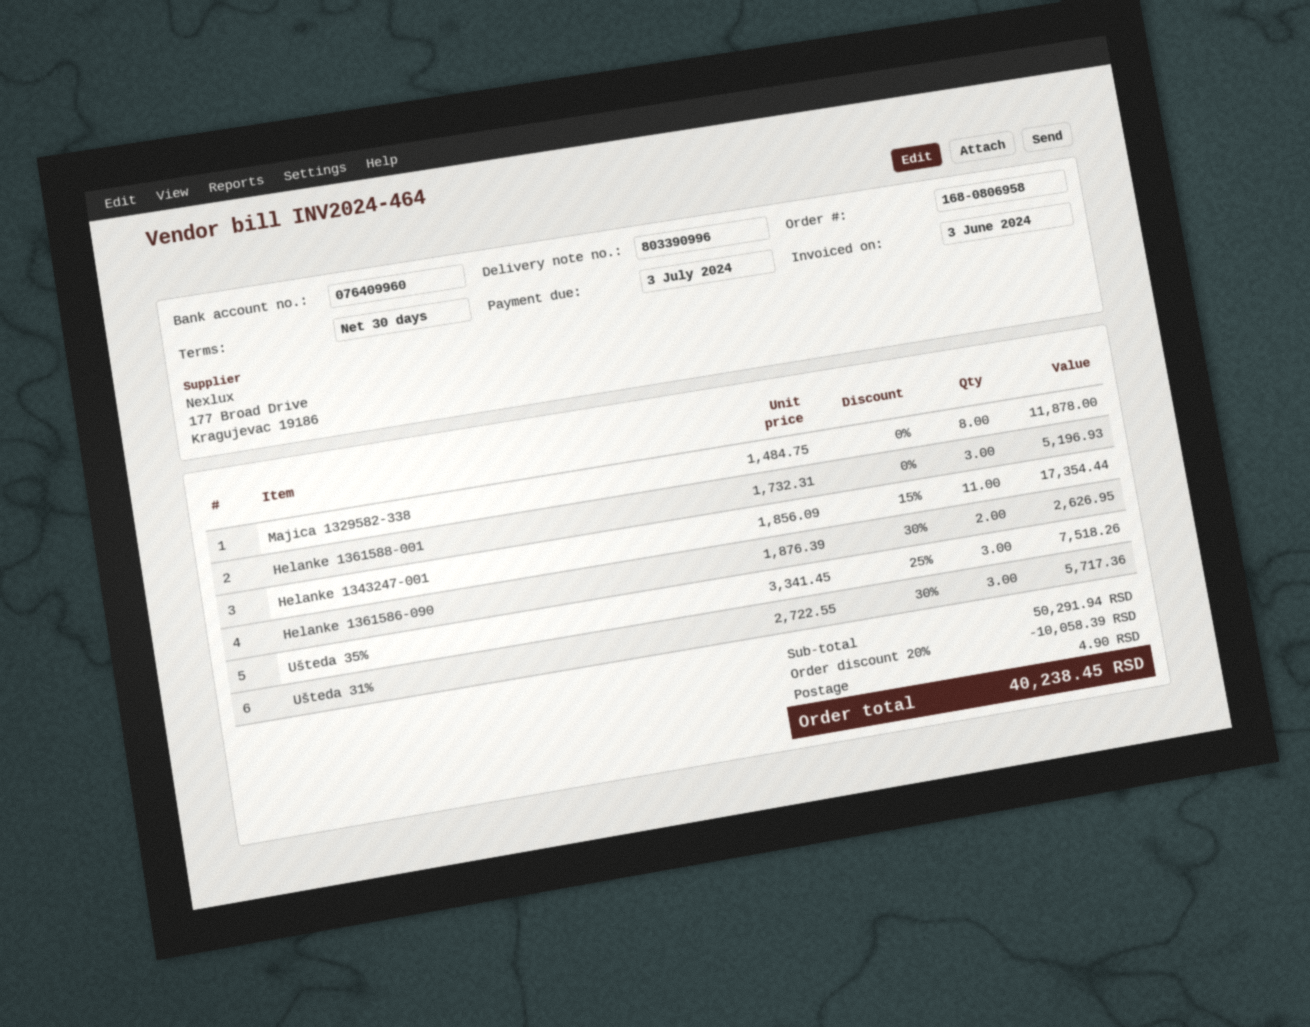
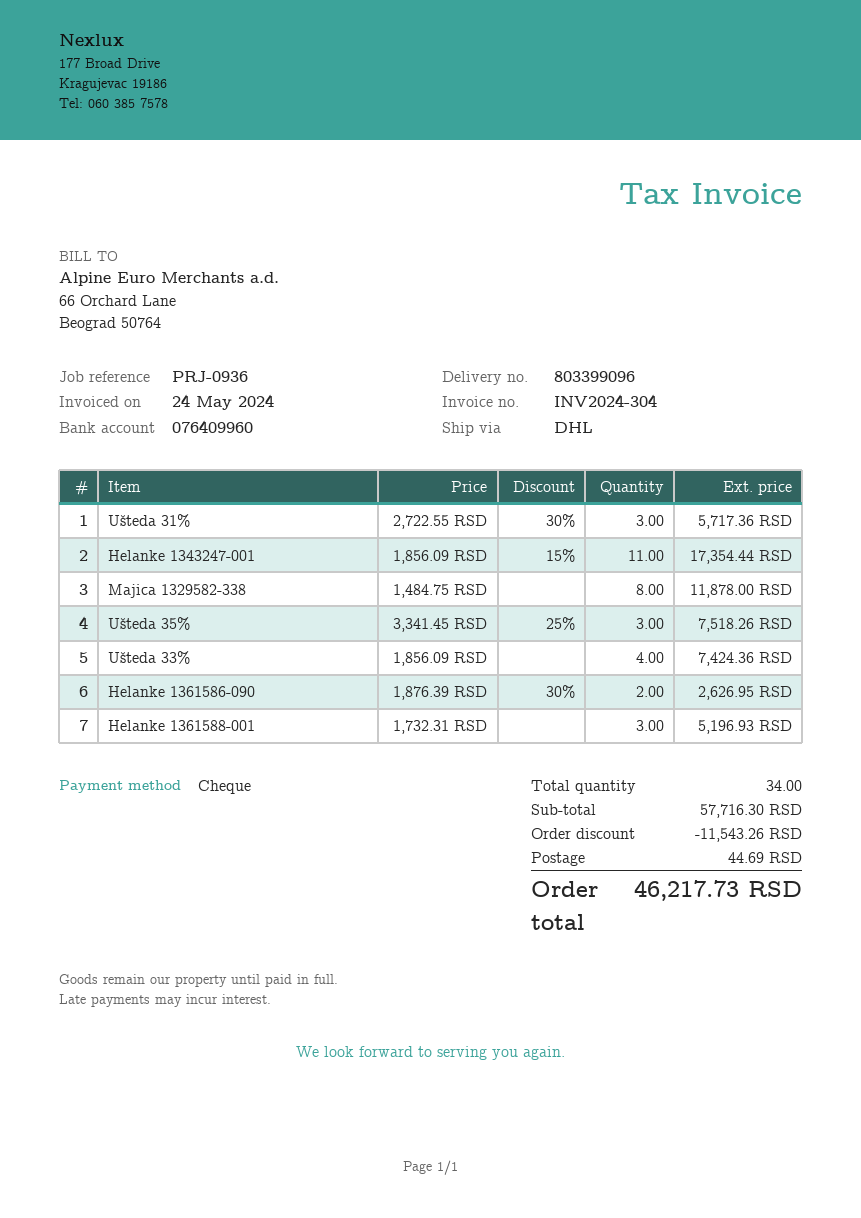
delivery note number: 803390996 -> 803399096
invoice number: INV2024-464 -> INV2024-304
invoice date: 2024-06-03 -> 2024-05-24
Ušteda 33%: none -> 4 x 1856.09 = 7424.36
subtotal: 50291.94 -> 57716.30
discount: 10058.39 -> 11543.26
shipping: 4.90 -> 44.69
total: 40238.45 -> 46217.73

